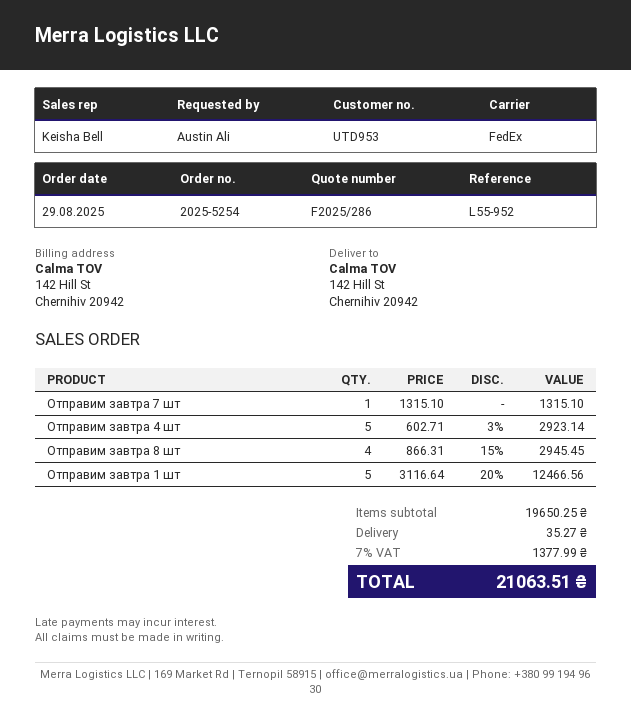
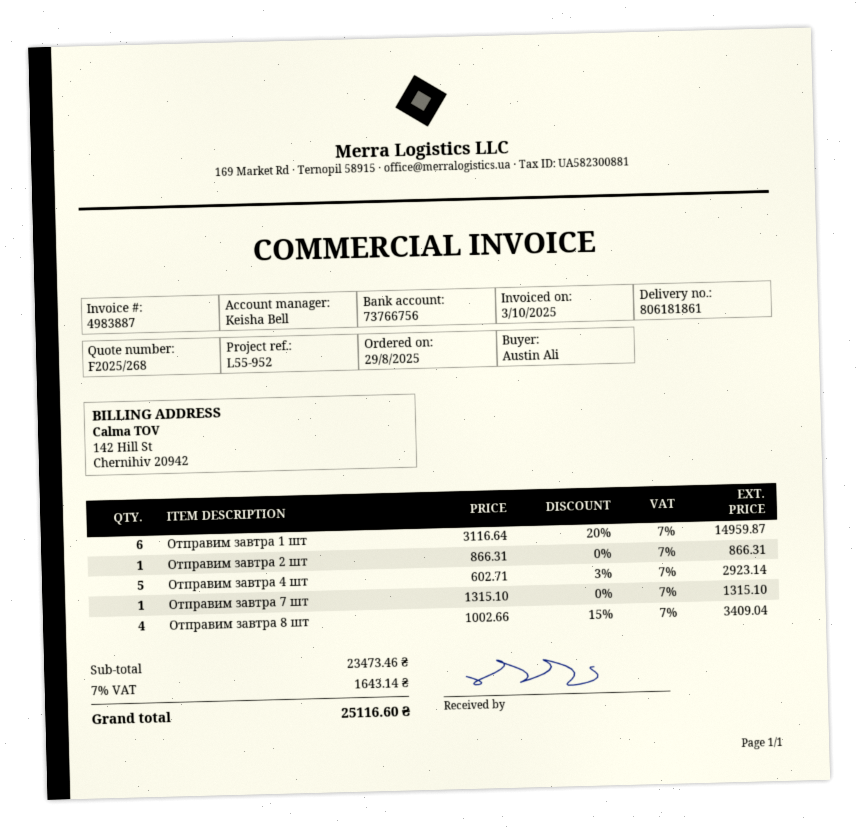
quote number: F2025/286 -> F2025/268
Отправим завтра 8 шт: 4 x 866.31 - 15% = 2945.45 -> 4 x 1002.66 - 15% = 3409.04
Отправим завтра 1 шт: 5 x 3116.64 - 20% = 12466.56 -> 6 x 3116.64 - 20% = 14959.87
Отправим завтра 2 шт: none -> 1 x 866.31 = 866.31
subtotal: 19650.25 -> 23473.46
shipping: 35.27 -> none
tax: 7% = 1377.99 -> 7% = 1643.14
total: 21063.51 -> 25116.60

